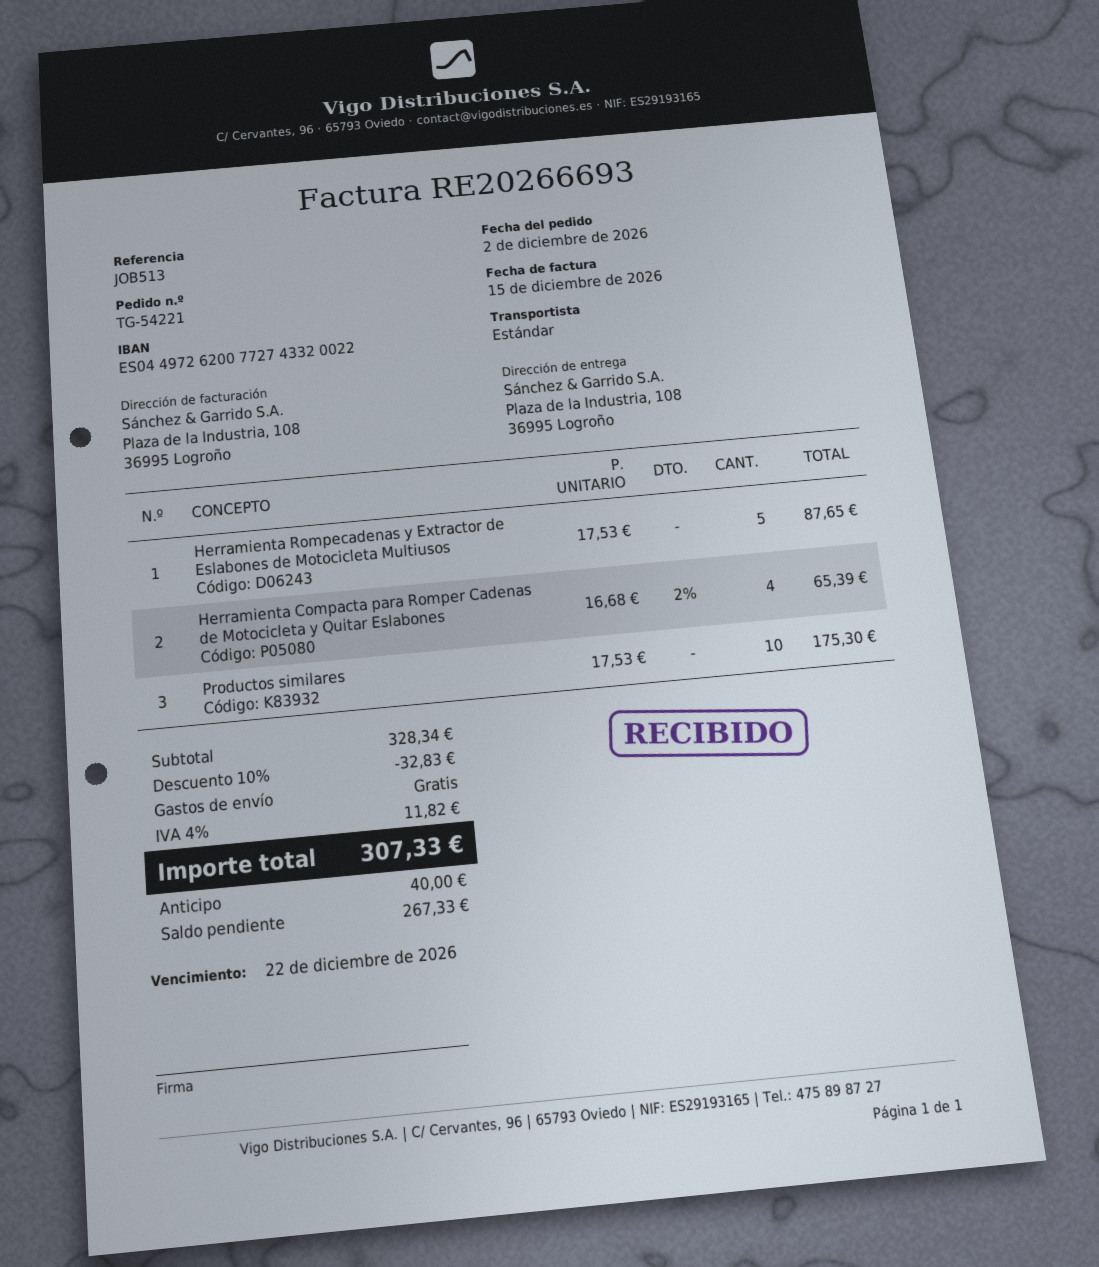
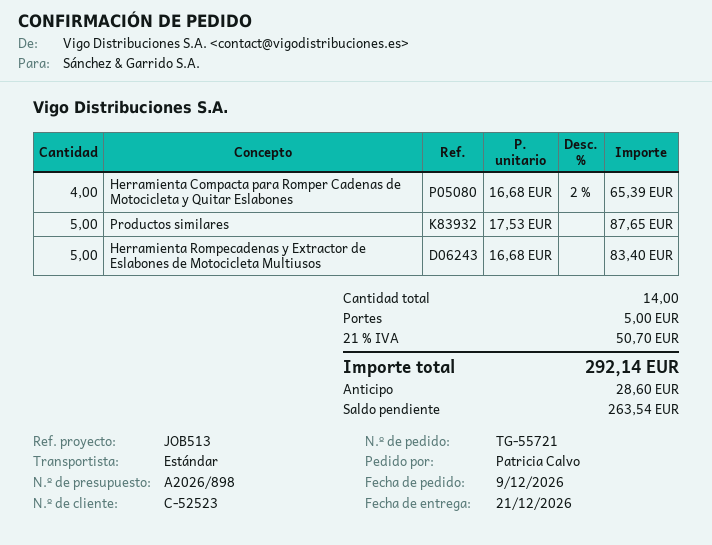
order number: TG-54221 -> TG-55721
order date: 2026-12-02 -> 2026-12-09
Herramienta Rompecadenas y Extractor de Eslabones de Motocicleta Multiusos: 5 x 17.53 = 87.65 -> 5 x 16.68 = 83.40
Productos similares: 10 x 17.53 = 175.30 -> 5 x 17.53 = 87.65
discount: 10% = 32.83 -> none
shipping: 0.00 -> 5.00
tax: 4% = 11.82 -> 21% = 50.70
total: 307.33 -> 292.14
deposit: 40.00 -> 28.60
balance: 267.33 -> 263.54

